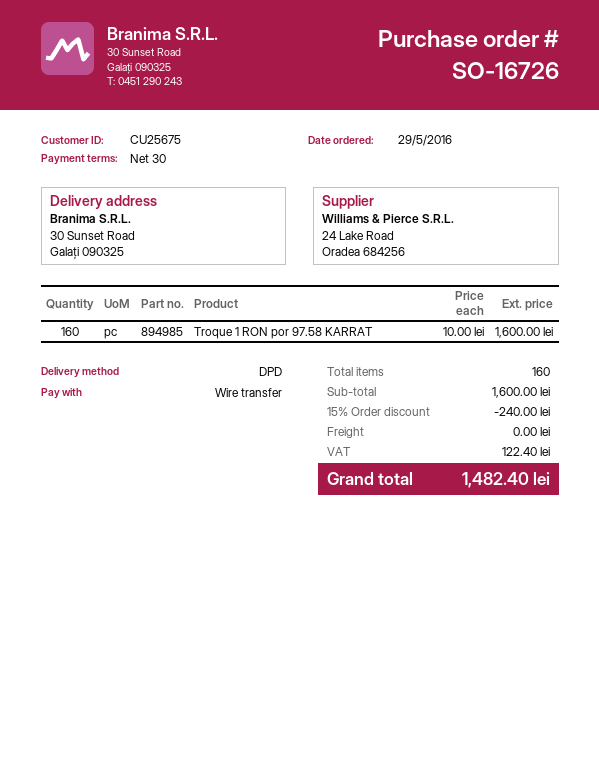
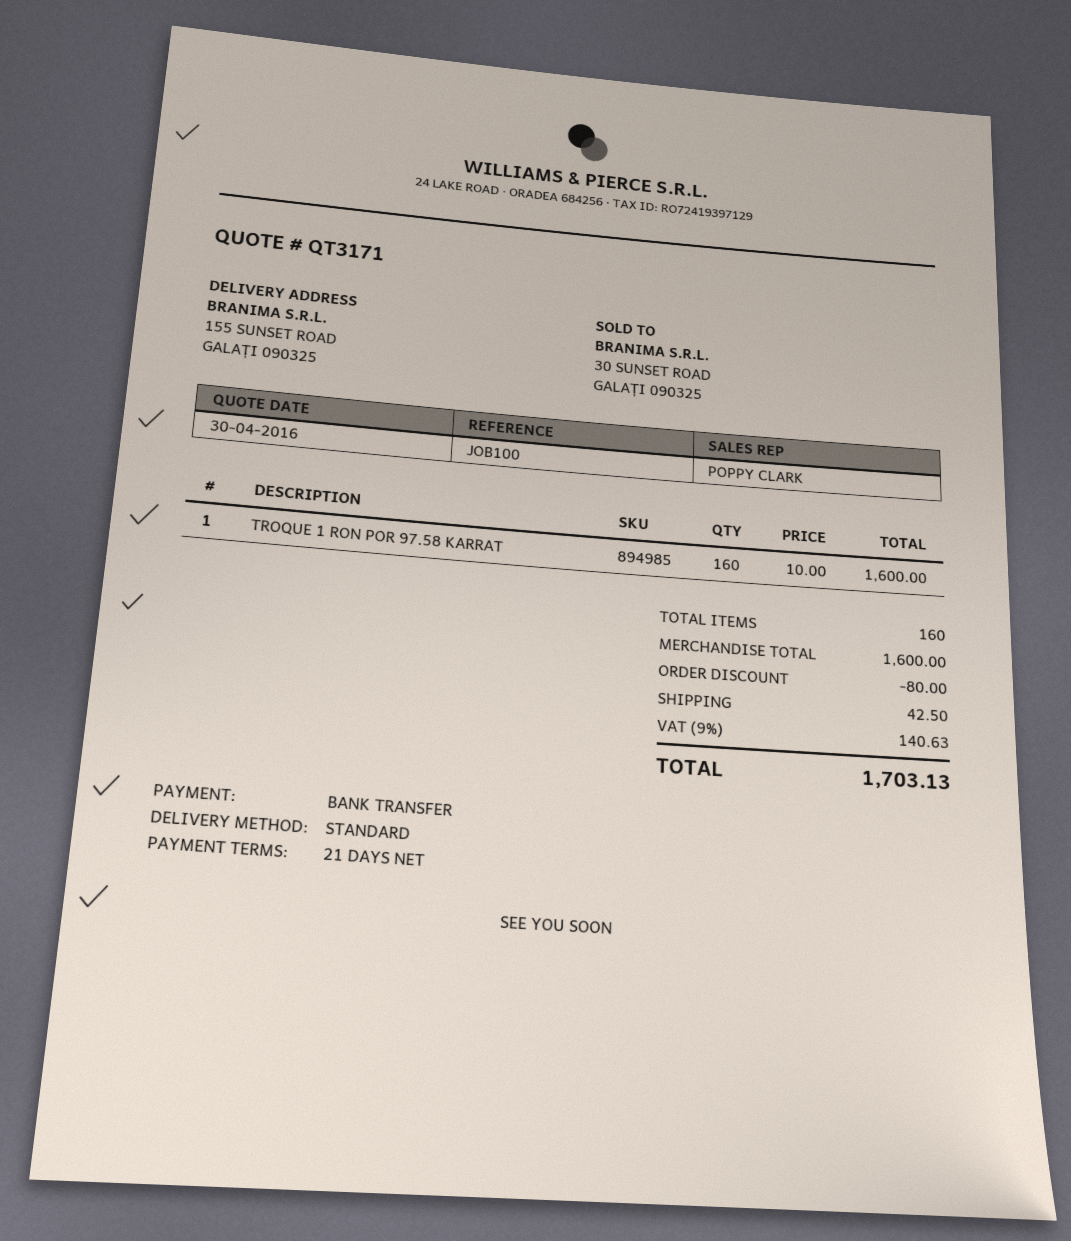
payment terms: 30 days -> 21 days
shipping method: DPD -> standard
ship to: 30 Sunset Road, Galați 090325 -> 155 SUNSET ROAD, GALAȚI 090325
discount: 240.00 -> 80.00
shipping: 0.00 -> 42.50
tax: 122.40 -> 140.63
total: 1482.40 -> 1703.13

